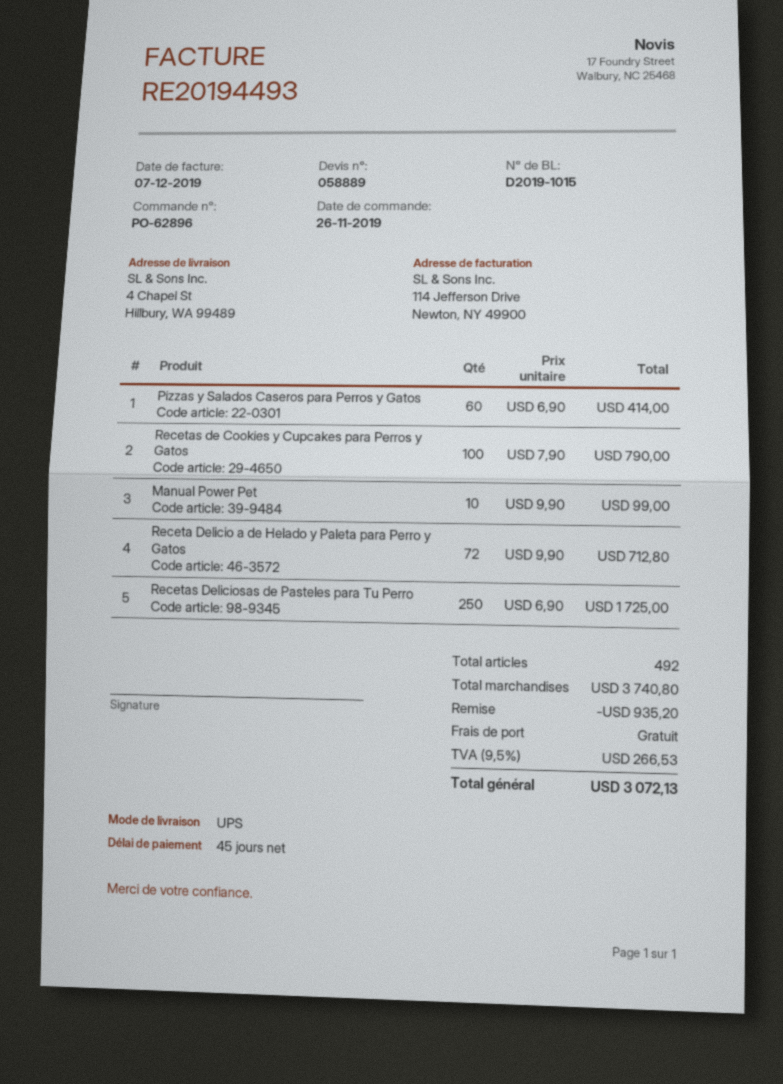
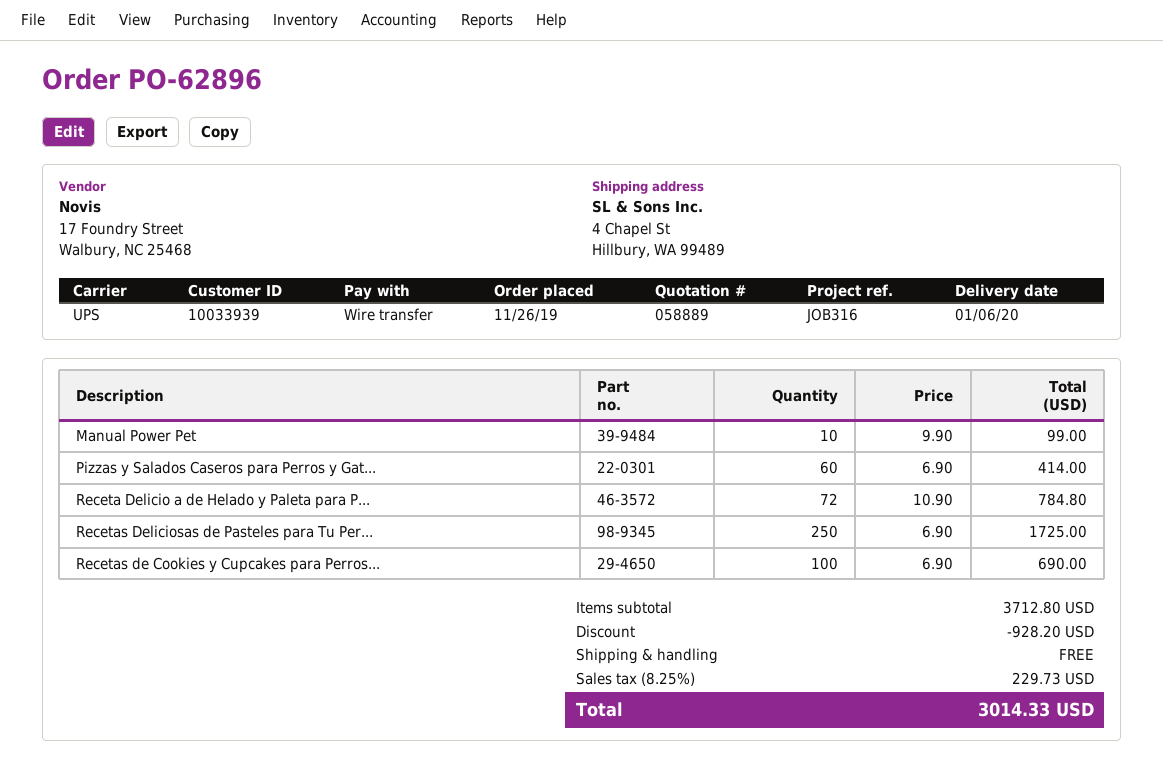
Recetas de Cookies y Cupcakes para Perros y Gatos: 100 x 7.90 = 790.00 -> 100 x 6.90 = 690.00
Receta Delicio a de Helado y Paleta para Perro y Gatos: 72 x 9.90 = 712.80 -> 72 x 10.90 = 784.80
subtotal: 3740.80 -> 3712.80
discount: 935.20 -> 928.20
tax: 9.5% = 266.53 -> 8.25% = 229.73
total: 3072.13 -> 3014.33

